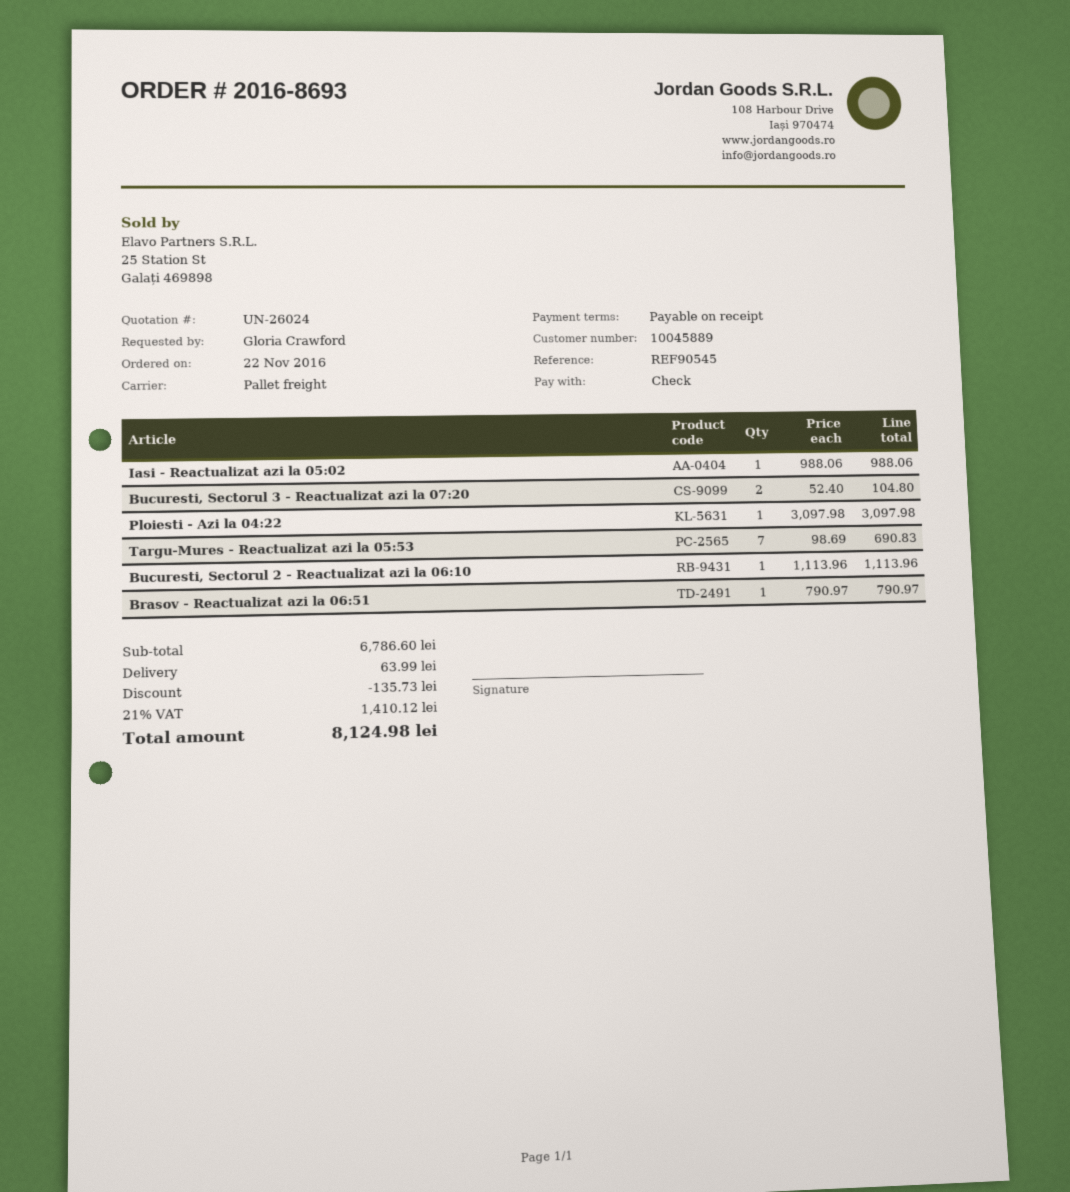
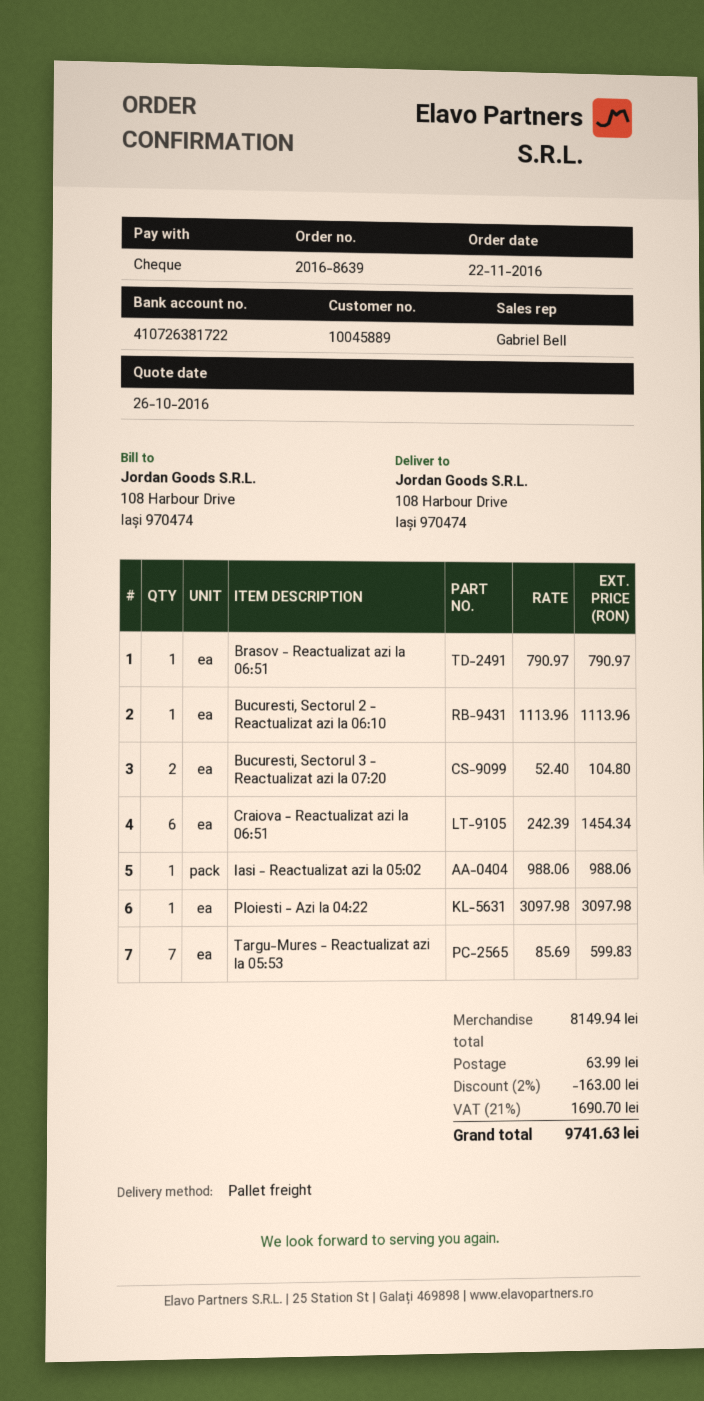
order number: 2016-8693 -> 2016-8639
Targu-Mures - Reactualizat azi la 05:53: 7 x 98.69 = 690.83 -> 7 x 85.69 = 599.83
Craiova - Reactualizat azi la 06:51: none -> 6 x 242.39 = 1454.34
subtotal: 6786.60 -> 8149.94
discount: 135.73 -> 163.00
tax: 21% = 1410.12 -> 21% = 1690.70
total: 8124.98 -> 9741.63

